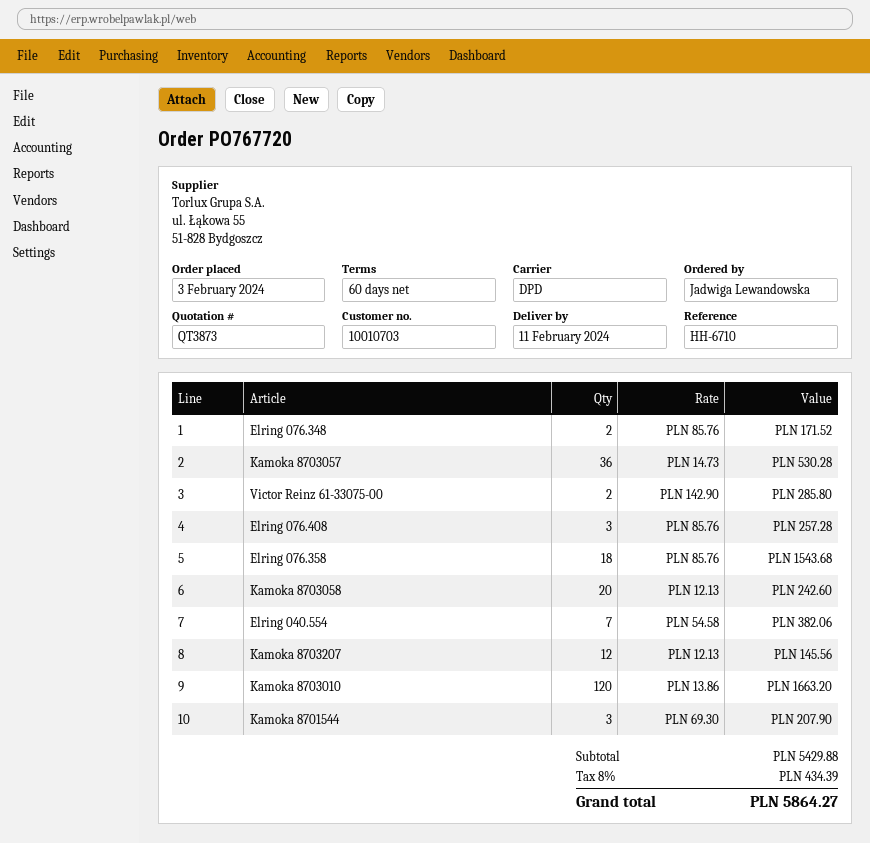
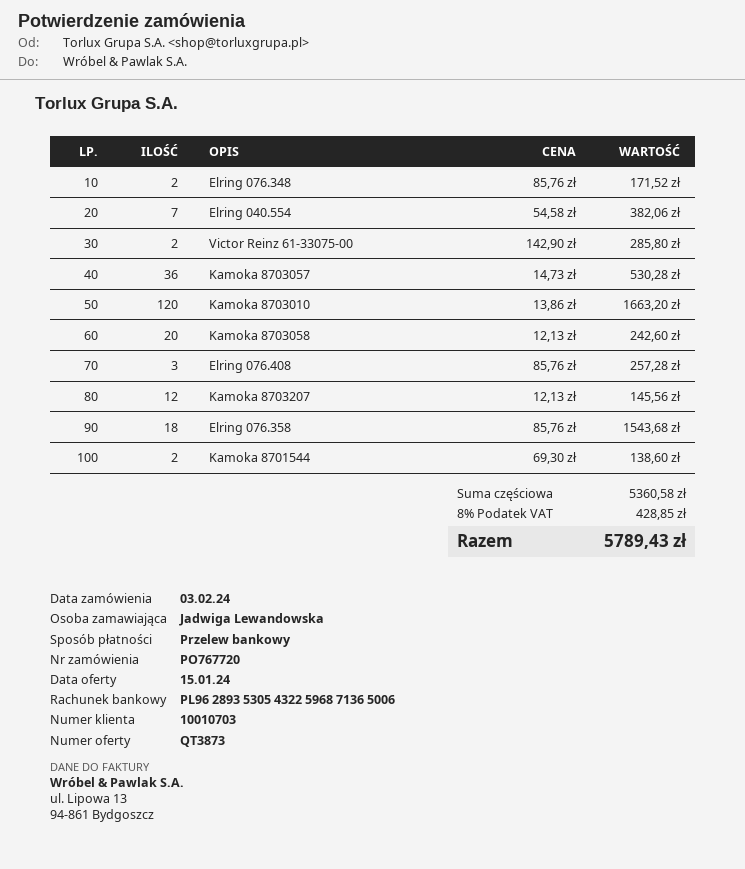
Kamoka 8701544: 3 x 69.30 = 207.90 -> 2 x 69.30 = 138.60
subtotal: 5429.88 -> 5360.58
tax: 8% = 434.39 -> 8% = 428.85
total: 5864.27 -> 5789.43

